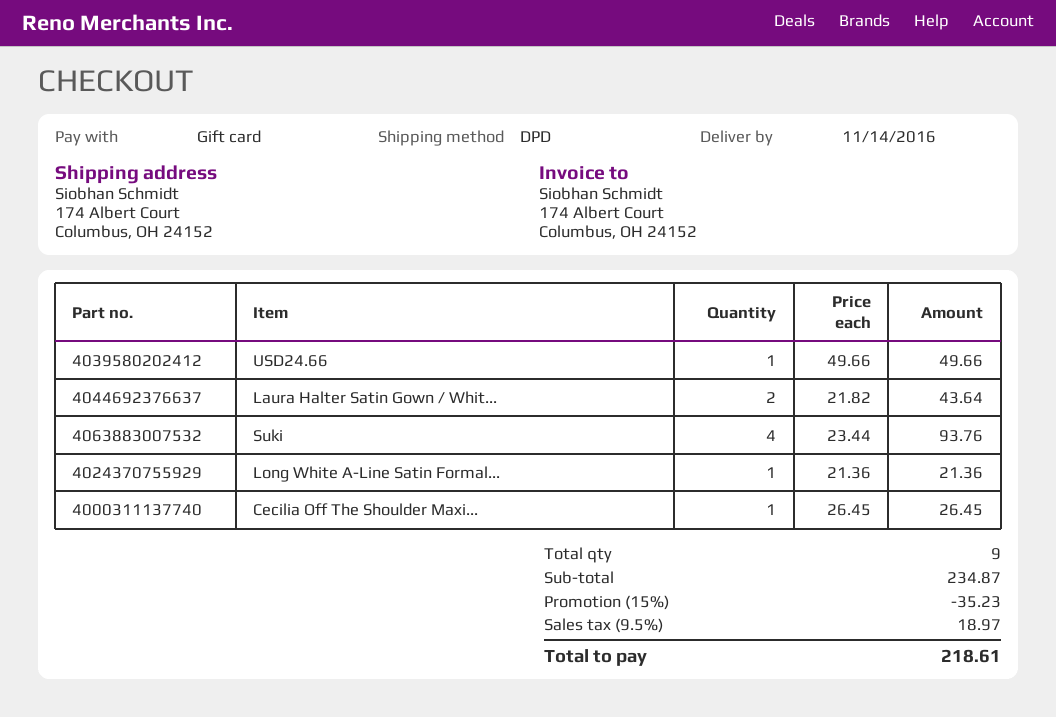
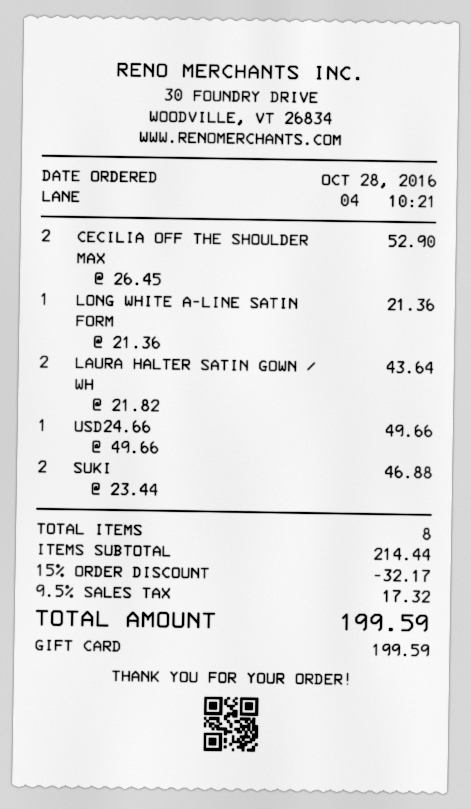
Suki: 4 x 23.44 = 93.76 -> 2 x 23.44 = 46.88
Cecilia Off The Shoulder Maxi...: 1 x 26.45 = 26.45 -> 2 x 26.45 = 52.90
total quantity: 9 -> 8
subtotal: 234.87 -> 214.44
discount: 15% = 35.23 -> 15% = 32.17
tax: 9.5% = 18.97 -> 9.5% = 17.32
total: 218.61 -> 199.59

